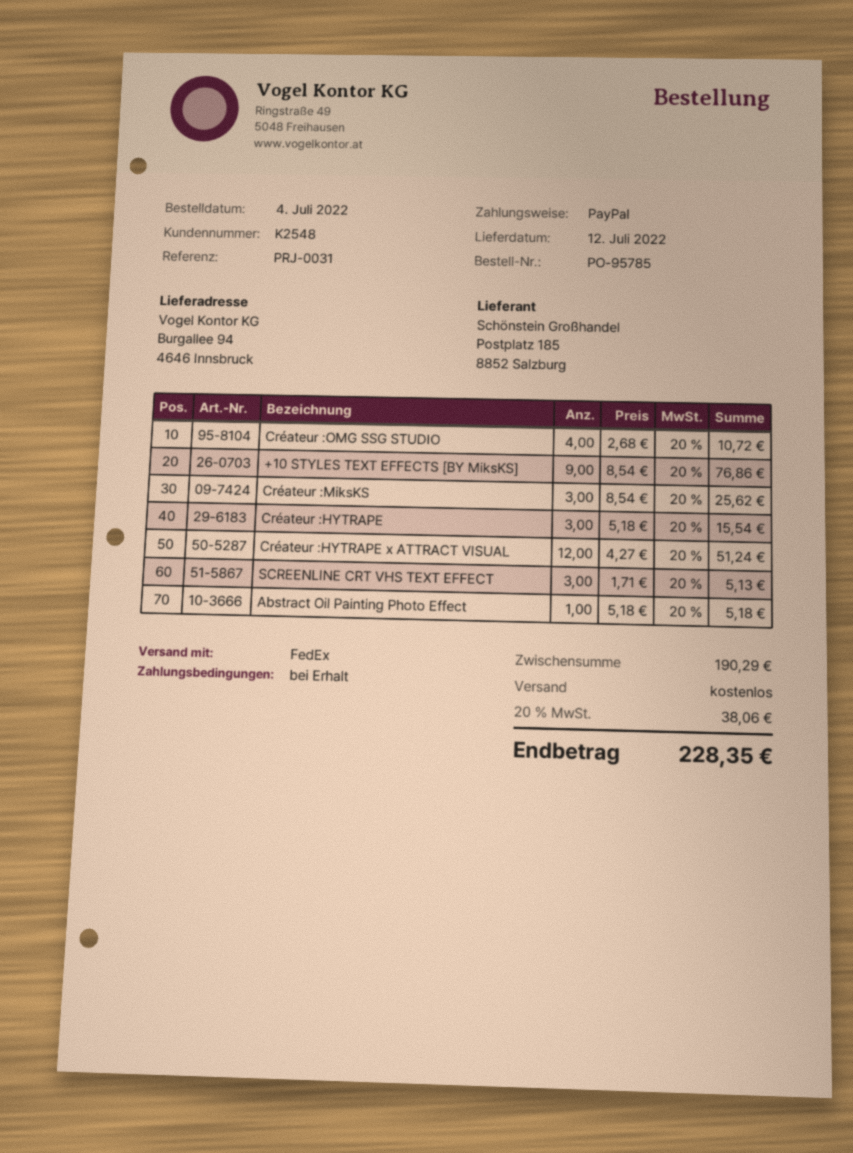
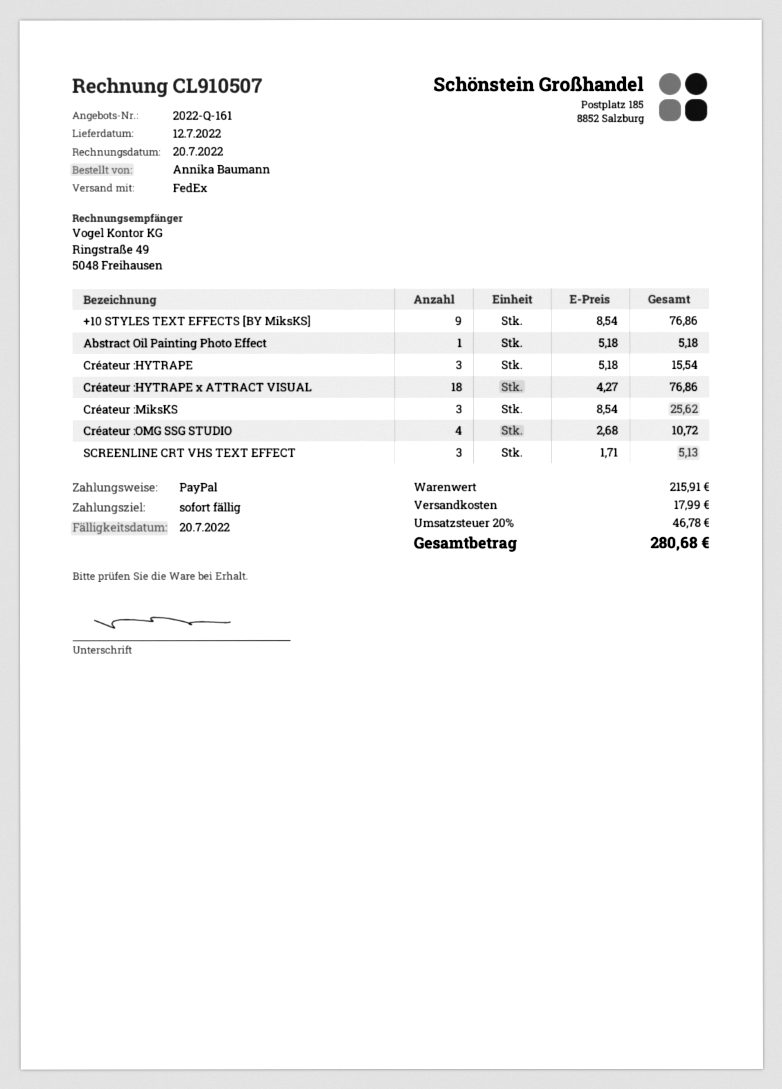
Créateur :HYTRAPE x ATTRACT VISUAL: 12 x 4.27 = 51.24 -> 18 x 4.27 = 76.86
subtotal: 190.29 -> 215.91
shipping: 0.00 -> 17.99
tax: 20% = 38.06 -> 20% = 46.78
total: 228.35 -> 280.68

